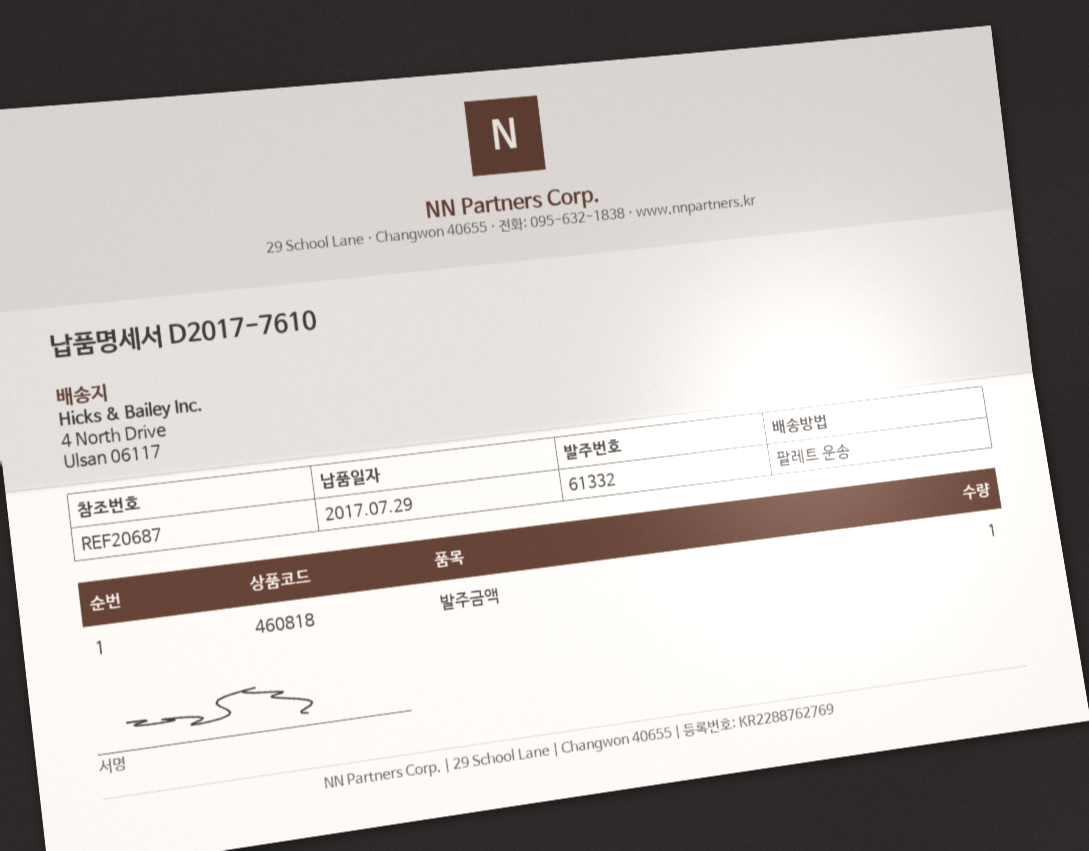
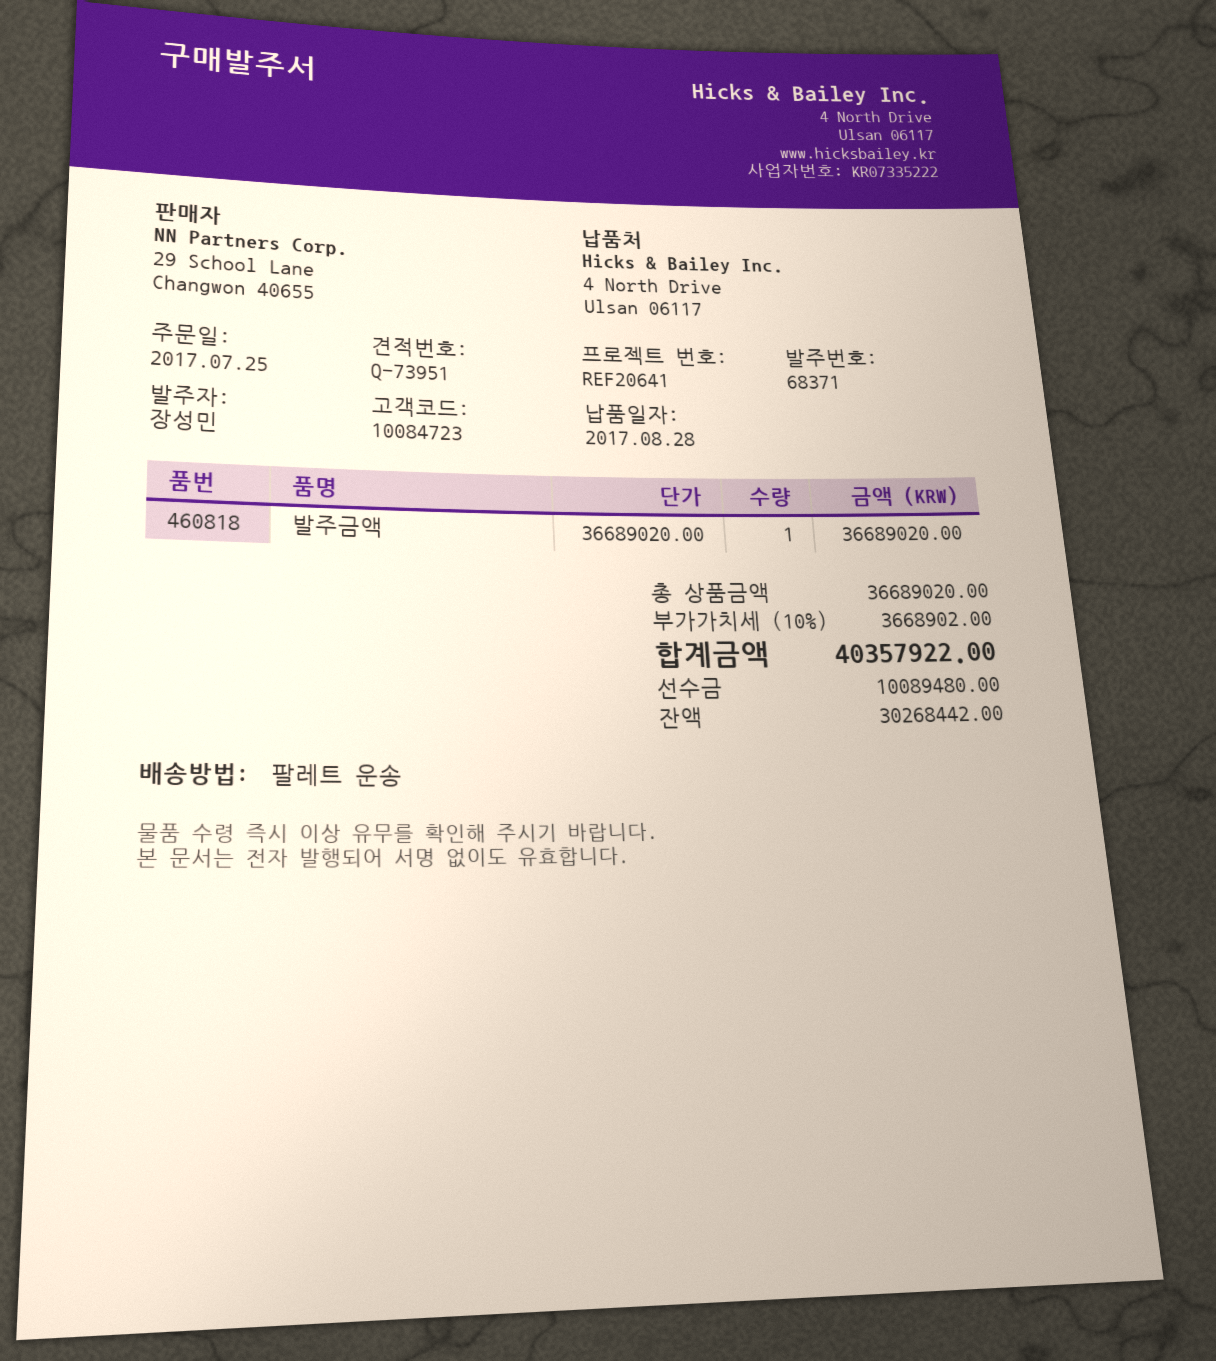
order number: 61332 -> 68371
delivery date: 2017-07-29 -> 2017-08-28
reference: REF20687 -> REF20641

